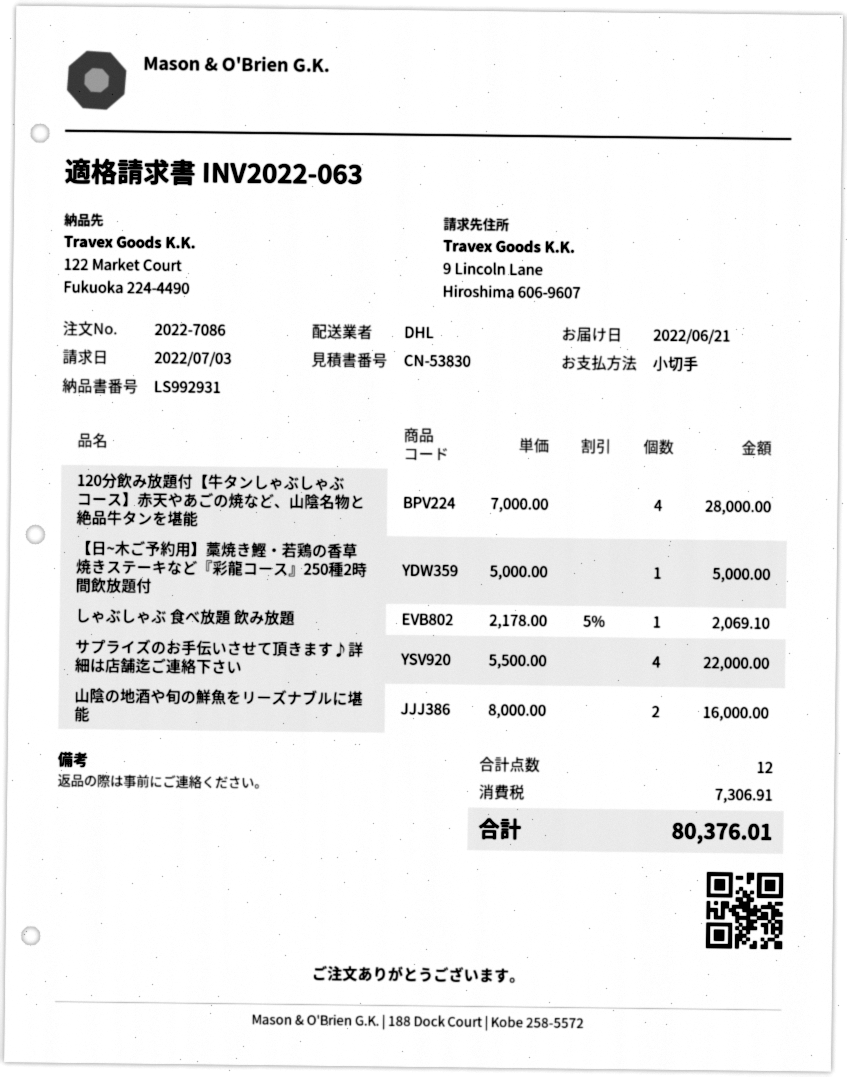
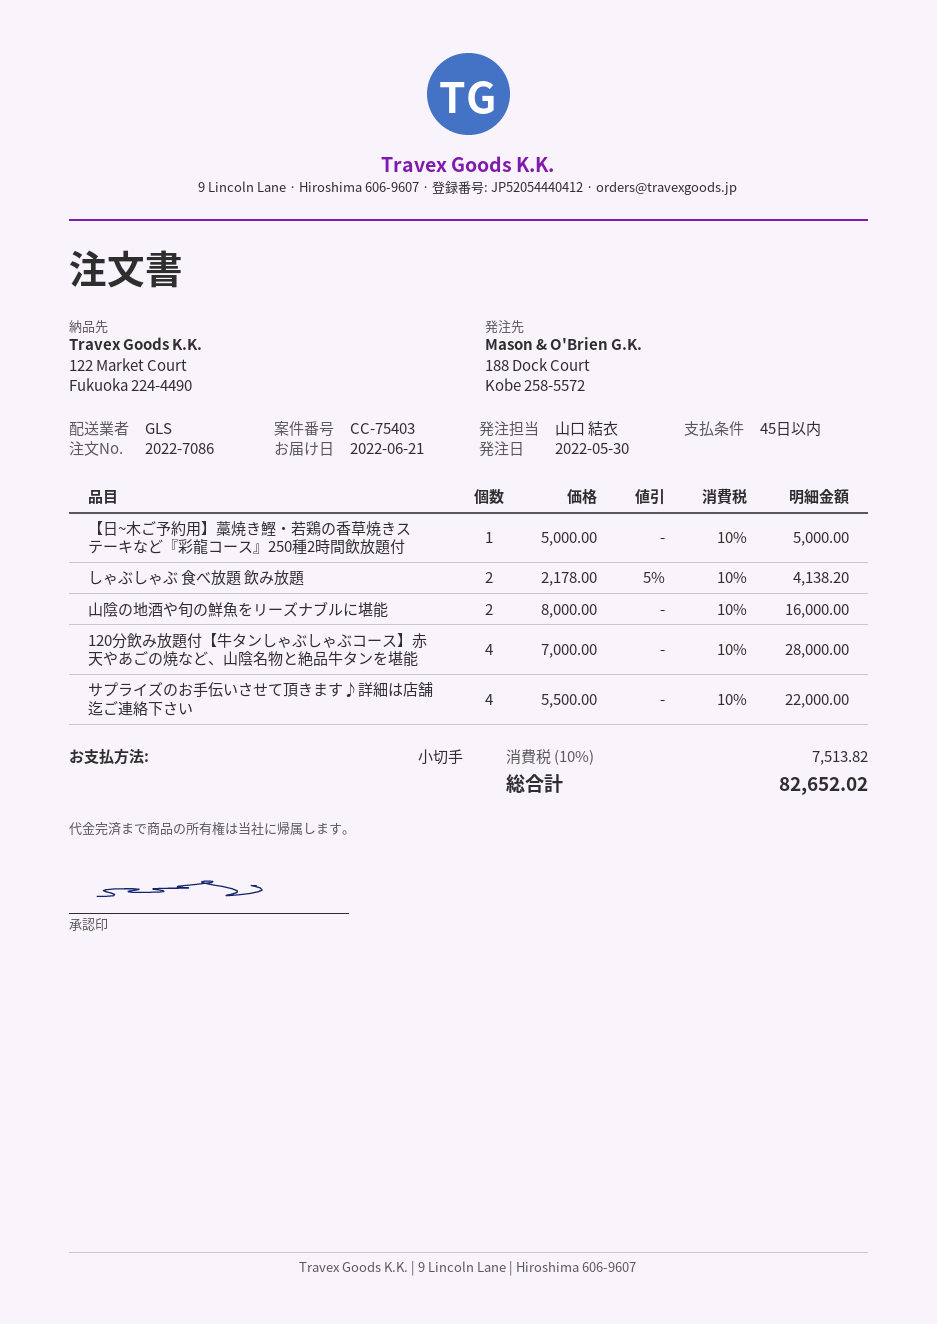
shipping method: DHL -> GLS
しゃぶしゃぶ 食べ放題 飲み放題: 1 x 2178.00 - 5% = 2069.10 -> 2 x 2178.00 - 5% = 4138.20
tax: 7306.91 -> 7513.82
total: 80376.01 -> 82652.02

